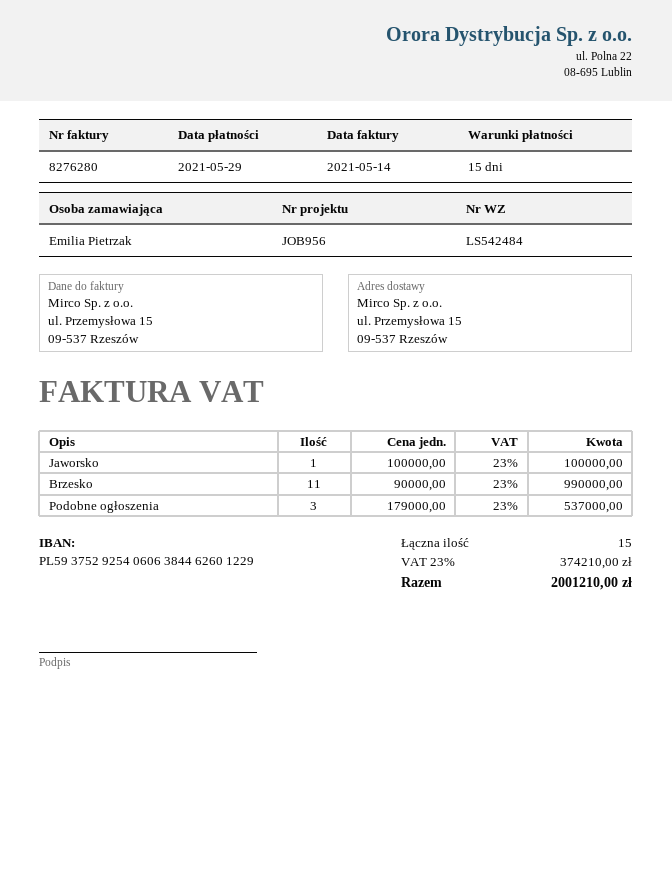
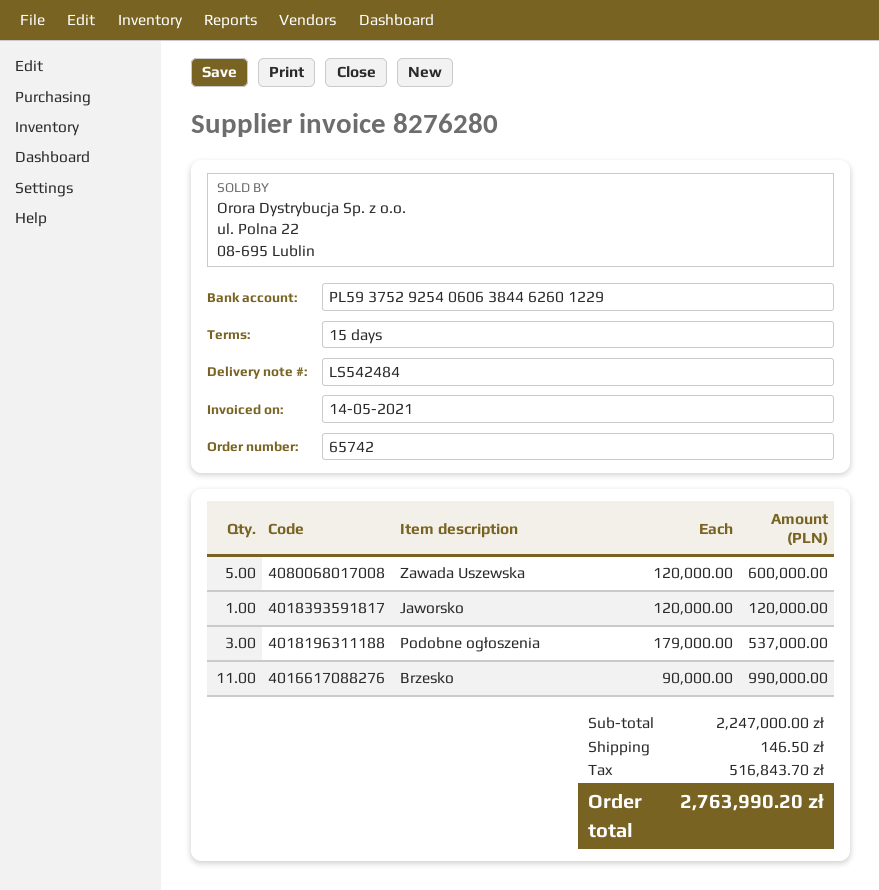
Jaworsko: 1 x 100000.00 = 100000.00 -> 1 x 120000.00 = 120000.00
Zawada Uszewska: none -> 5 x 120000.00 = 600000.00
shipping: none -> 146.50
tax: 374210.00 -> 516843.70
total: 2001210.00 -> 2763990.20

